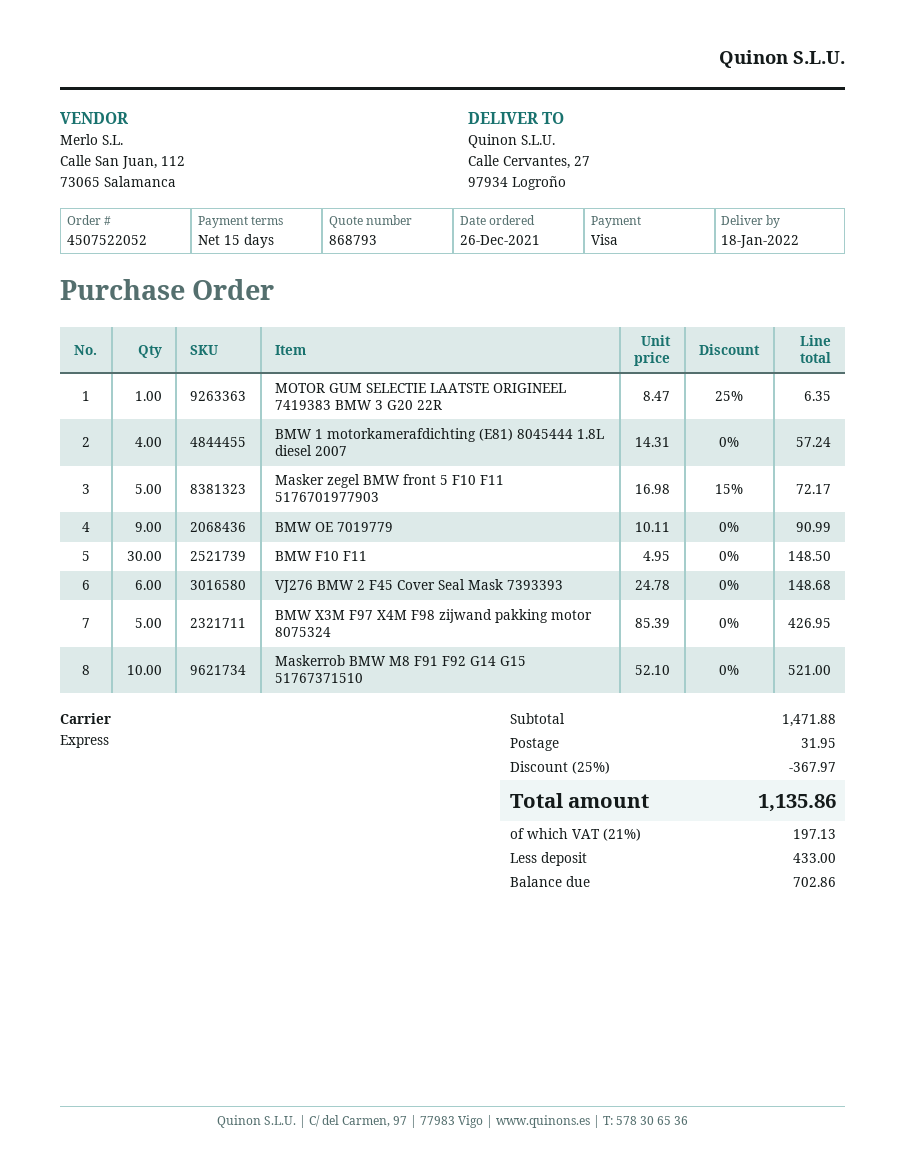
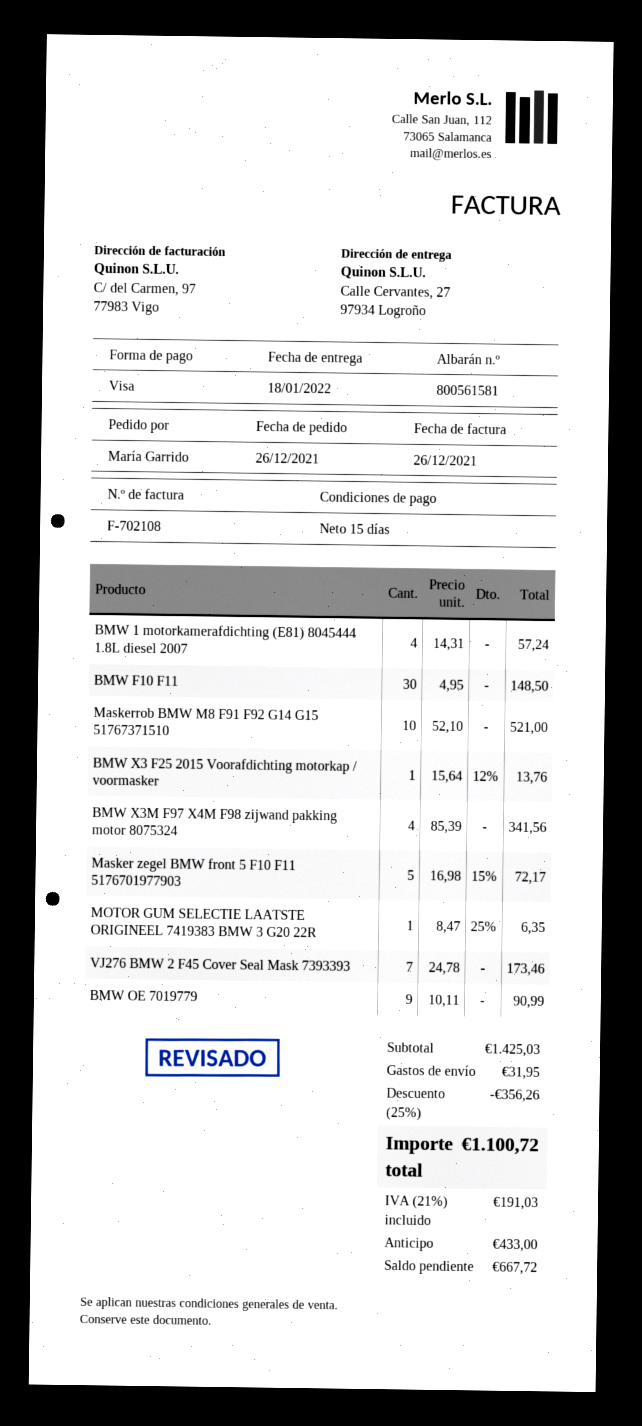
VJ276 BMW 2 F45 Cover Seal Mask 7393393: 6 x 24.78 = 148.68 -> 7 x 24.78 = 173.46
BMW X3M F97 X4M F98 zijwand pakking motor 8075324: 5 x 85.39 = 426.95 -> 4 x 85.39 = 341.56
BMW X3 F25 2015 Voorafdichting motorkap / voormasker: none -> 1 x 15.64 - 12% = 13.76
subtotal: 1471.88 -> 1425.03
discount: 25% = 367.97 -> 25% = 356.26
tax: 21% = 197.13 -> 21% = 191.03
total: 1135.86 -> 1100.72
balance: 702.86 -> 667.72

